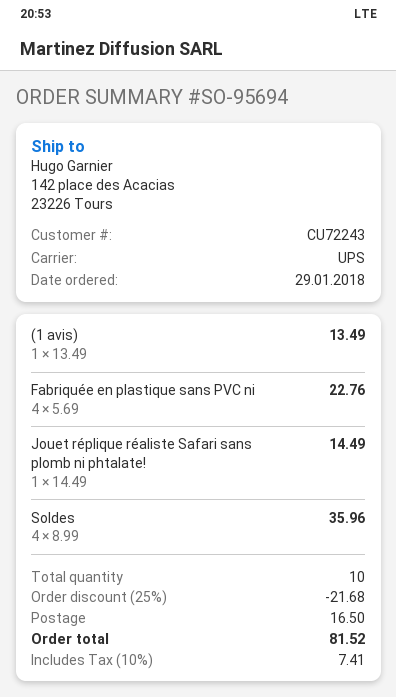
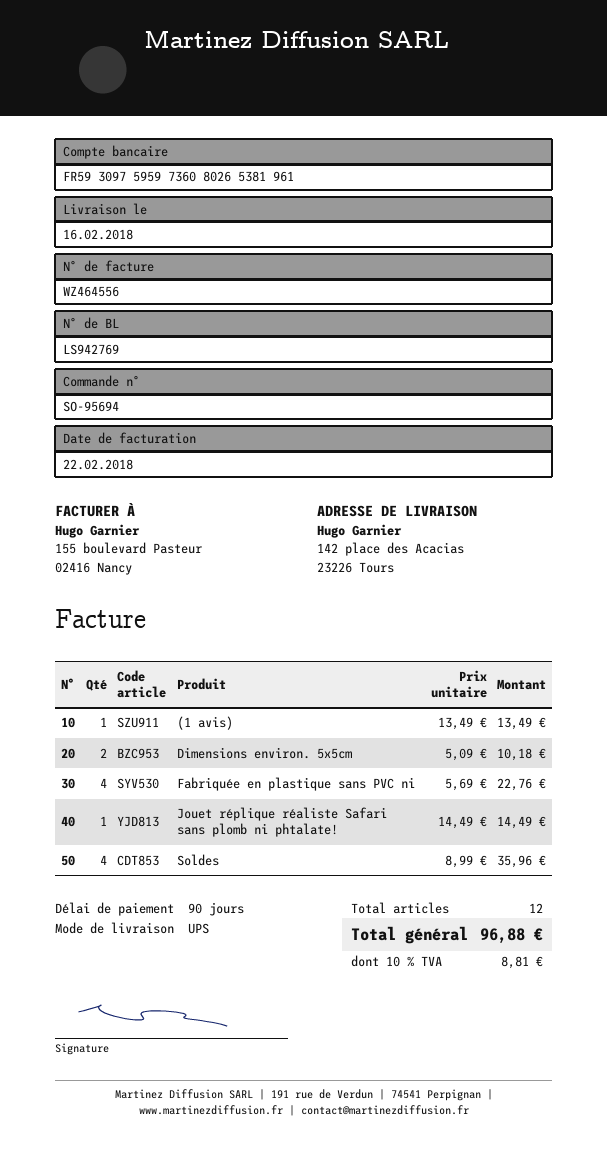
Dimensions environ. 5x5cm: none -> 2 x 5.09 = 10.18
total quantity: 10 -> 12
discount: 25% = 21.68 -> none
shipping: 16.50 -> none
tax: 10% = 7.41 -> 10% = 8.81
total: 81.52 -> 96.88

